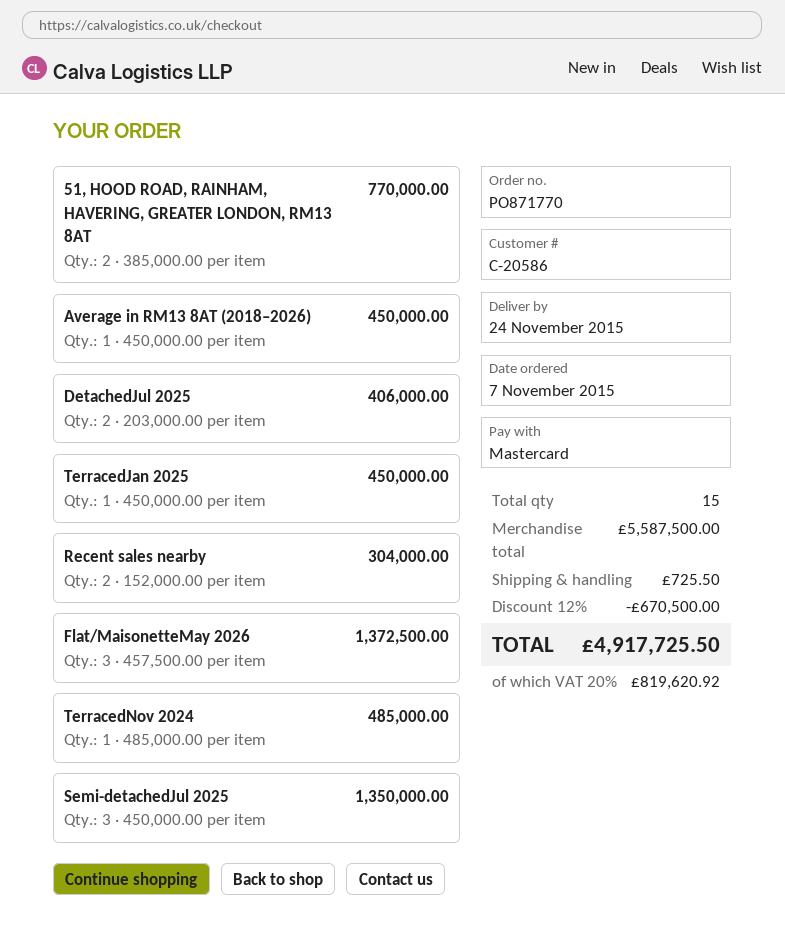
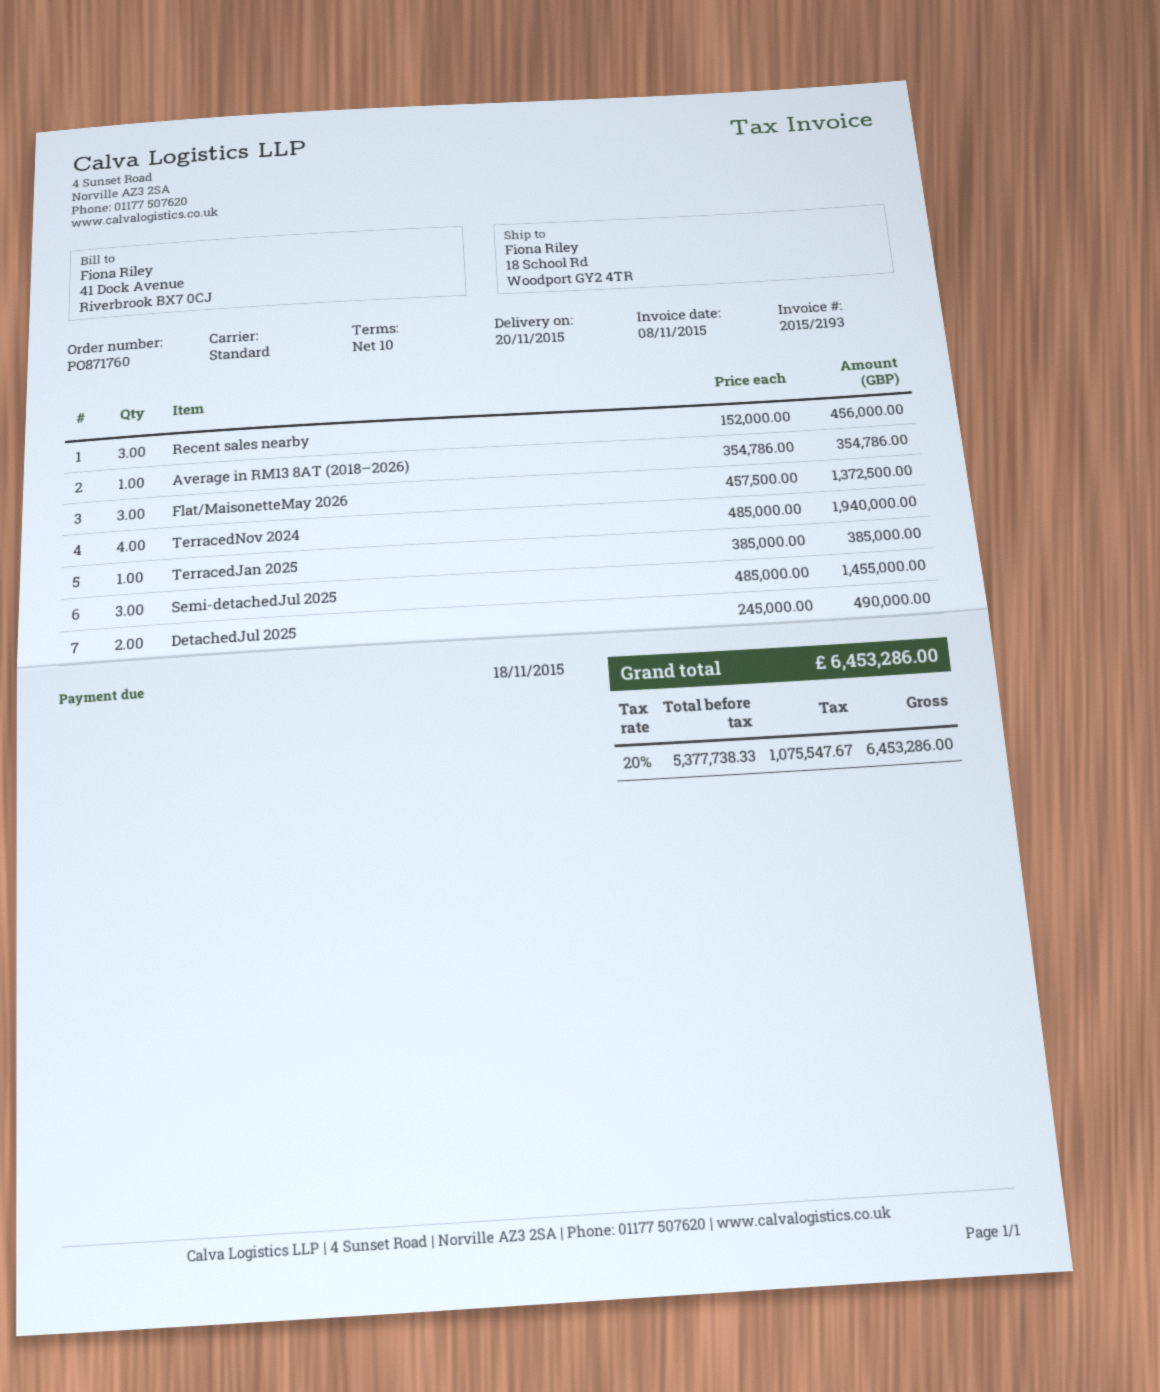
order number: PO871770 -> PO871760
delivery date: 2015-11-24 -> 2015-11-20
51, HOOD ROAD, RAINHAM, HAVERING, GREATER LONDON, RM13 8AT: 2 x 385000.00 = 770000.00 -> none
Average in RM13 8AT (2018–2026): 1 x 450000.00 = 450000.00 -> 1 x 354786.00 = 354786.00
DetachedJul 2025: 2 x 203000.00 = 406000.00 -> 2 x 245000.00 = 490000.00
TerracedJan 2025: 1 x 450000.00 = 450000.00 -> 1 x 385000.00 = 385000.00
Recent sales nearby: 2 x 152000.00 = 304000.00 -> 3 x 152000.00 = 456000.00
TerracedNov 2024: 1 x 485000.00 = 485000.00 -> 4 x 485000.00 = 1940000.00
Semi-detachedJul 2025: 3 x 450000.00 = 1350000.00 -> 3 x 485000.00 = 1455000.00
discount: 12% = 670500.00 -> none
shipping: 725.50 -> none
tax: 20% = 819620.92 -> 20% = 1075547.67
total: 4917725.50 -> 6453286.00

